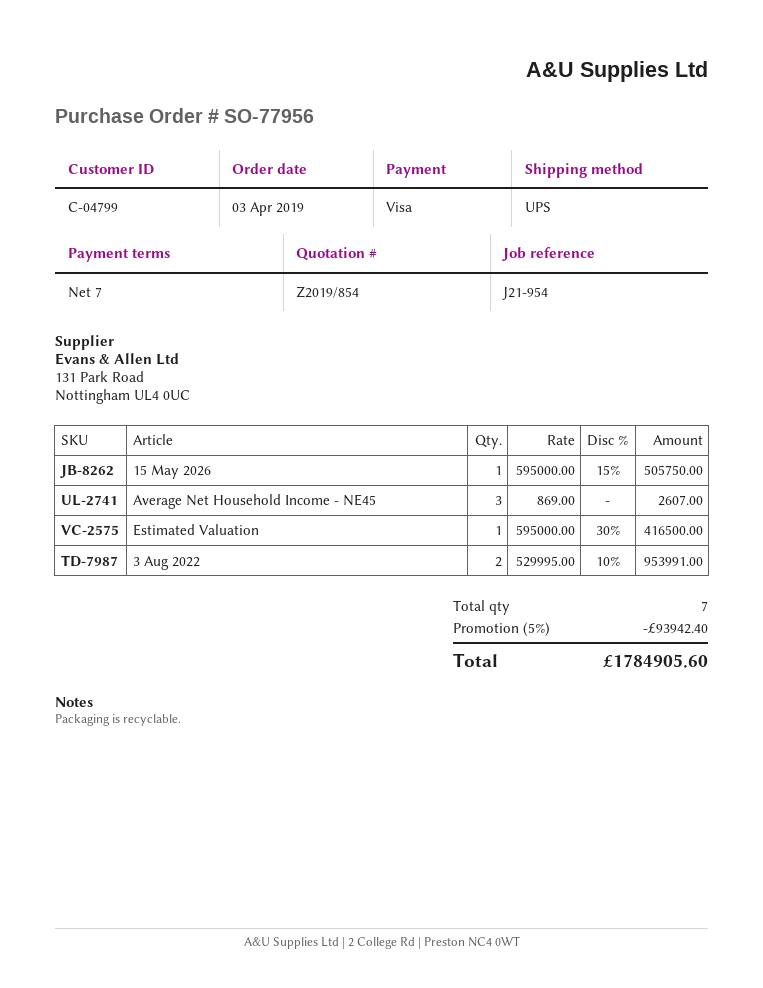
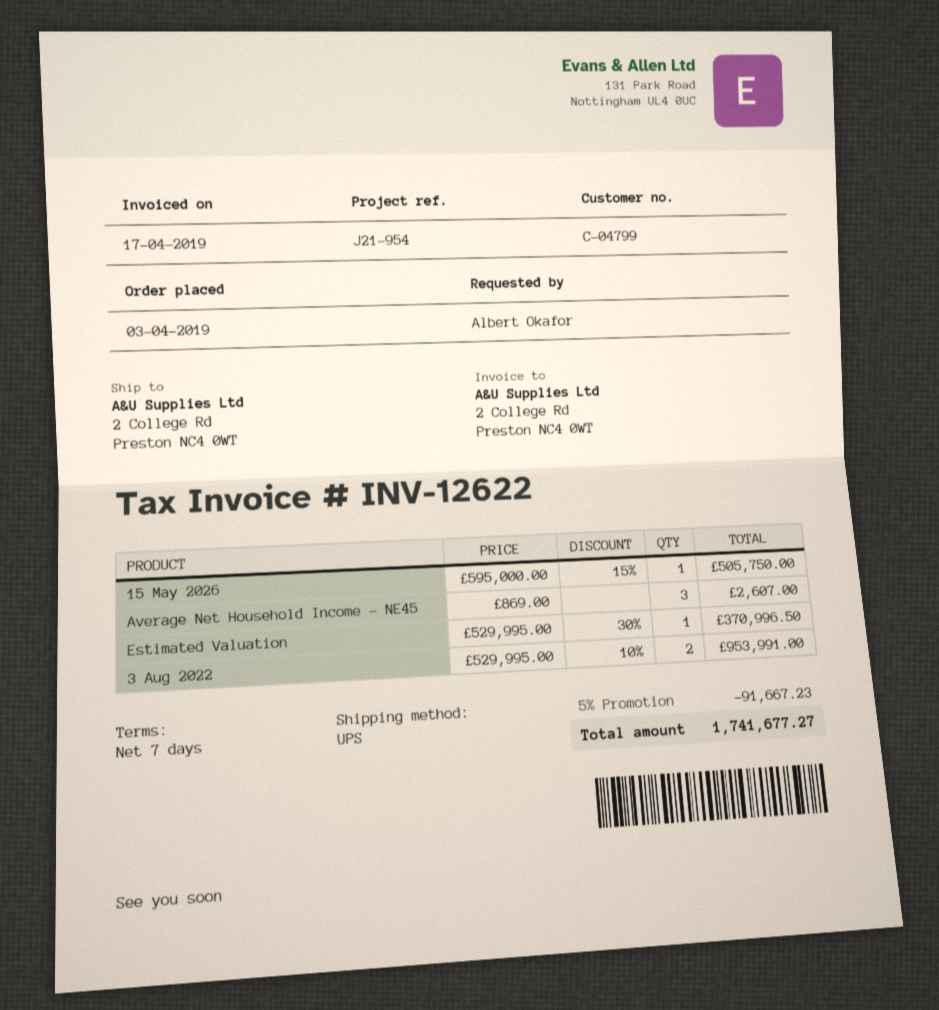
Estimated Valuation: 1 x 595000.00 - 30% = 416500.00 -> 1 x 529995.00 - 30% = 370996.50
discount: 5% = 93942.40 -> 5% = 91667.23
total: 1784905.60 -> 1741677.27

